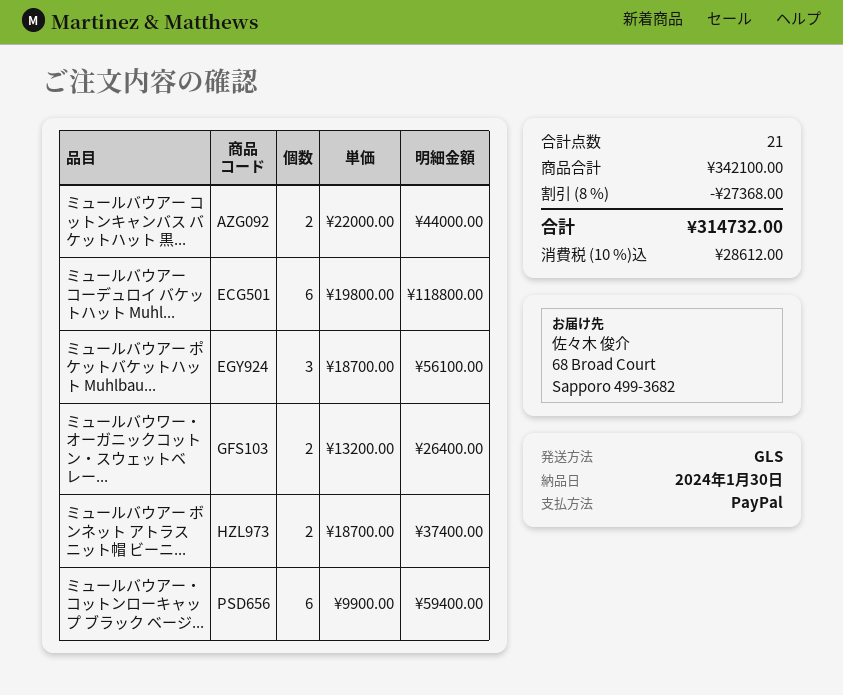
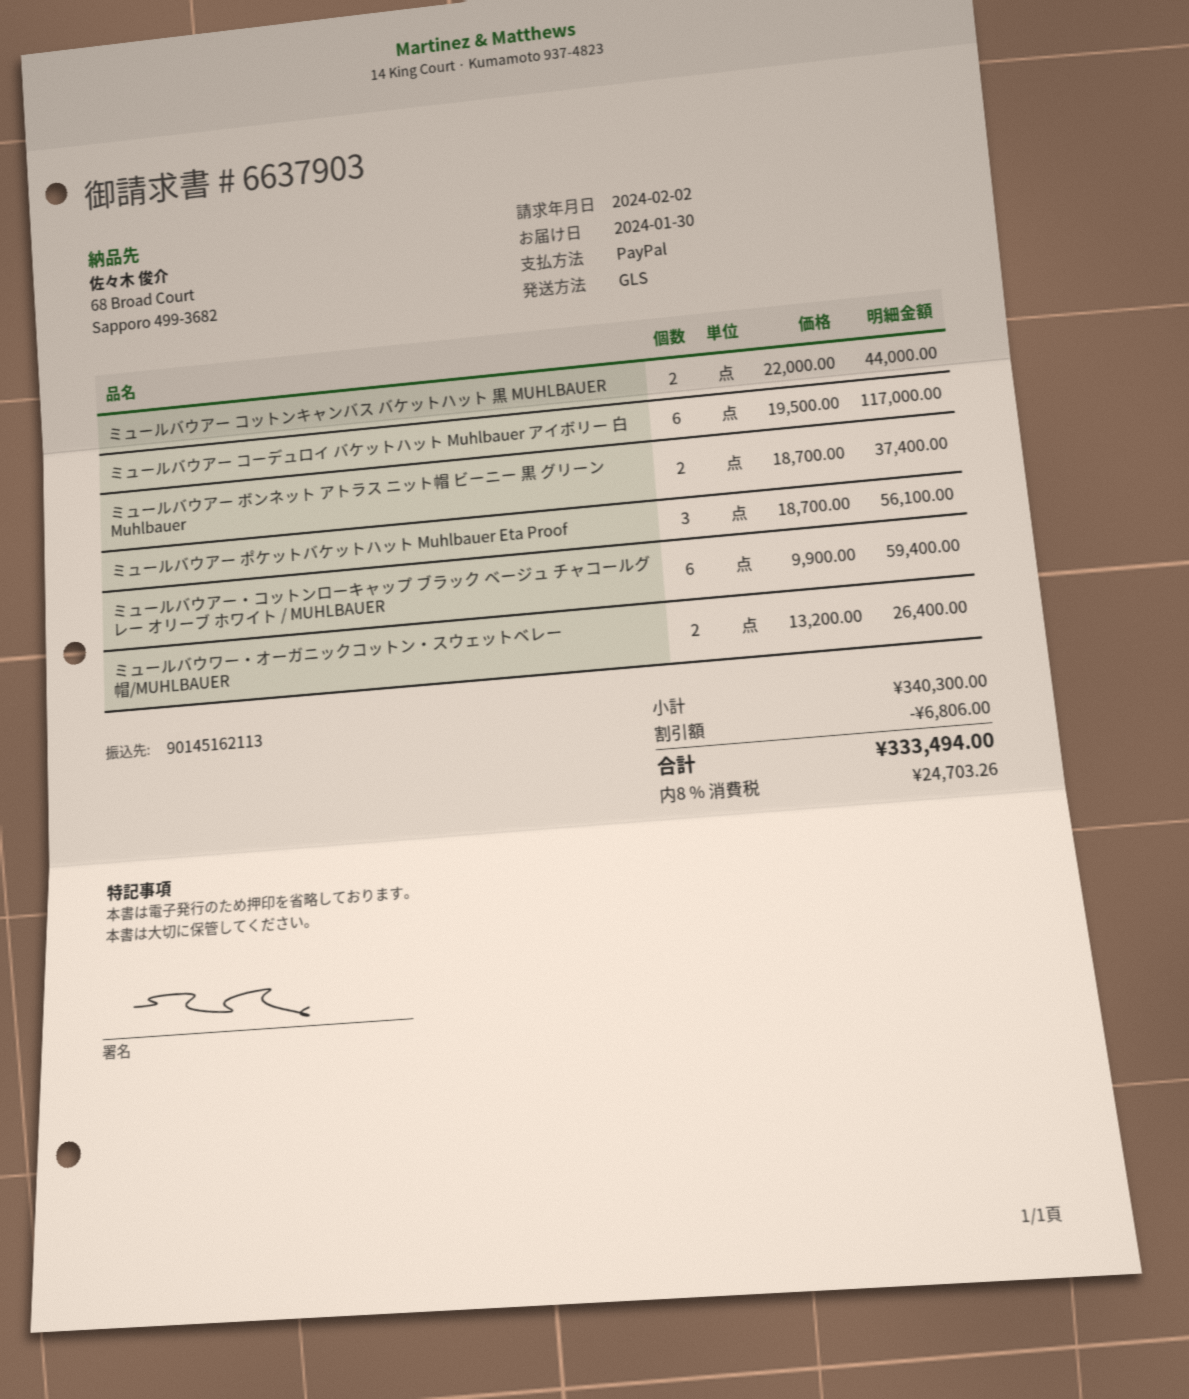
ミュールバウアー コーデュロイ バケットハット Muhl...: 6 x 19800.00 = 118800.00 -> 6 x 19500.00 = 117000.00
subtotal: 342100.00 -> 340300.00
discount: 27368.00 -> 6806.00
tax: 10% = 28612.00 -> 8% = 24703.26
total: 314732.00 -> 333494.00

